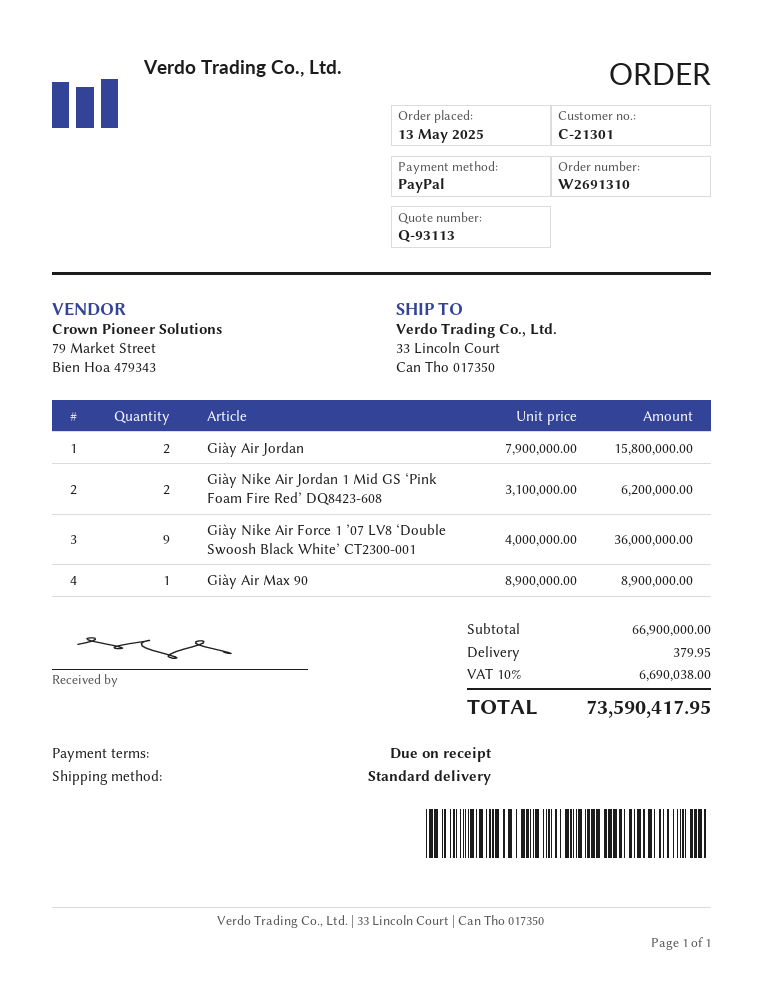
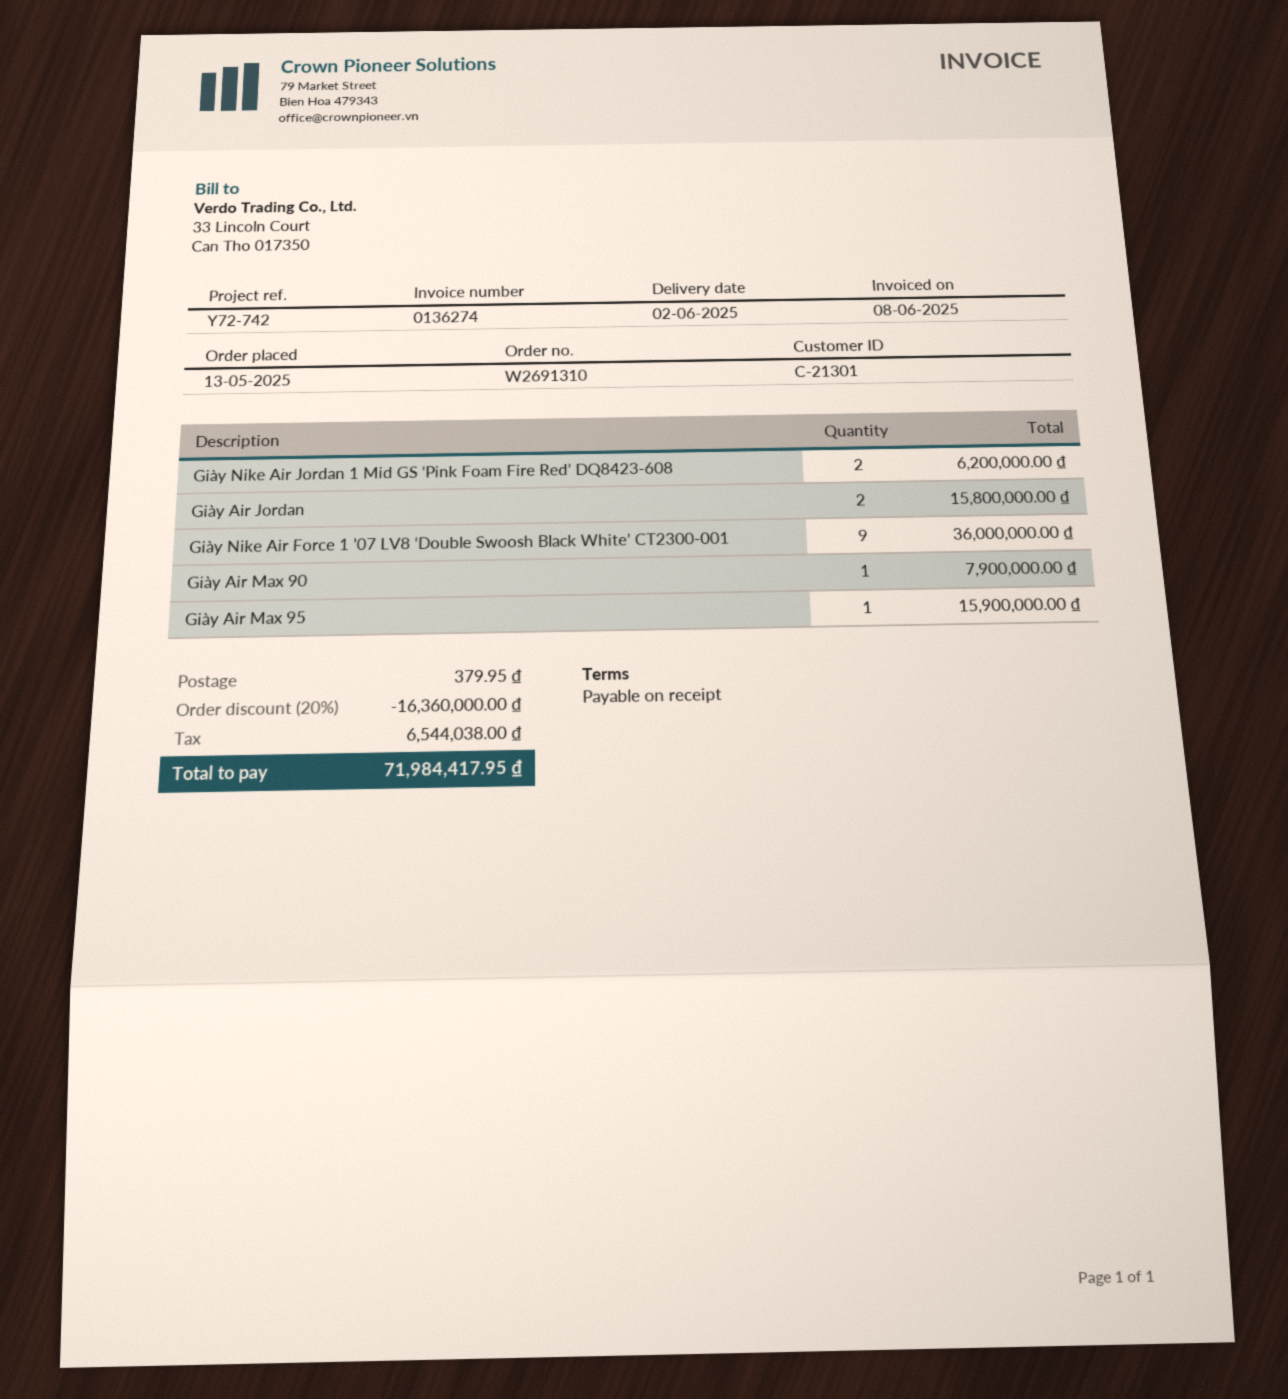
Giày Air Max 90: 1 for 8900000.00 -> 1 for 7900000.00
Giày Air Max 95: none -> 1 for 15900000.00
discount: none -> 20% = 16360000.00
tax: 6690038.00 -> 6544038.00
total: 73590417.95 -> 71984417.95

